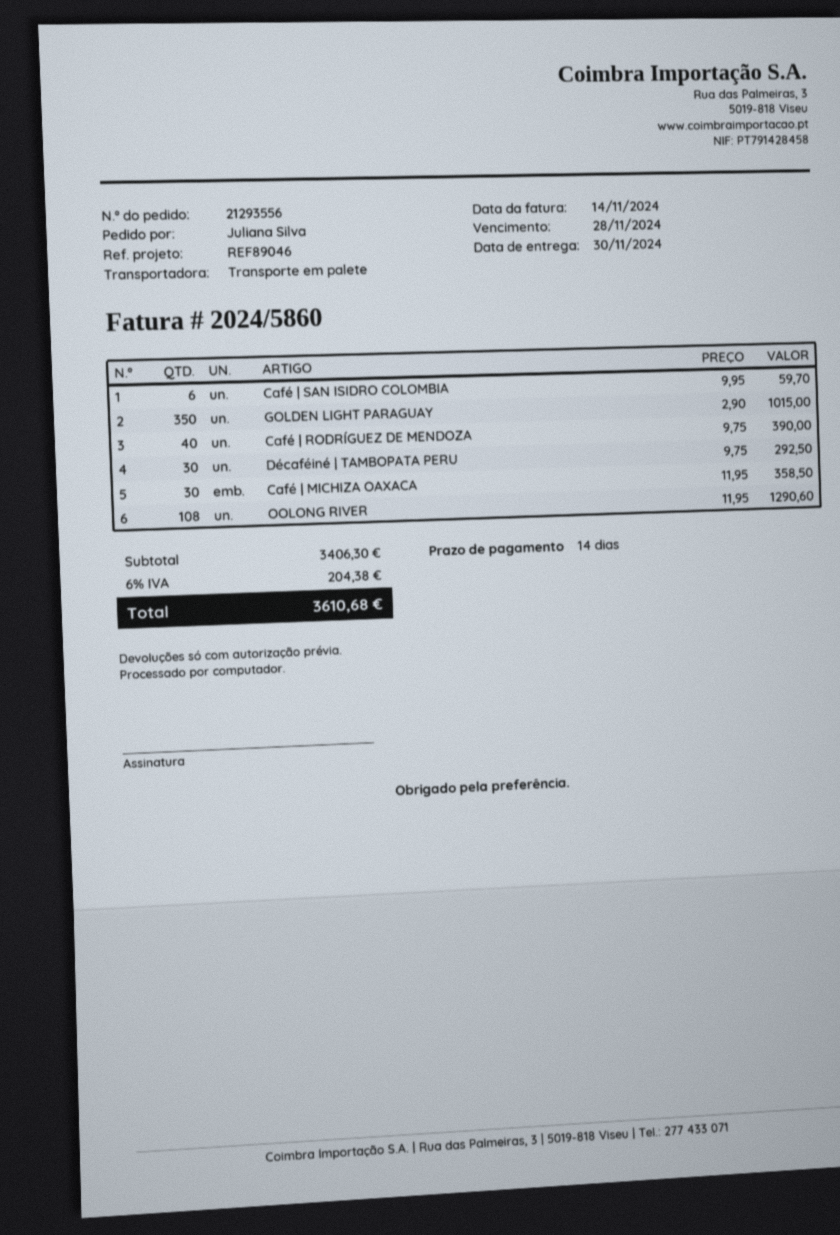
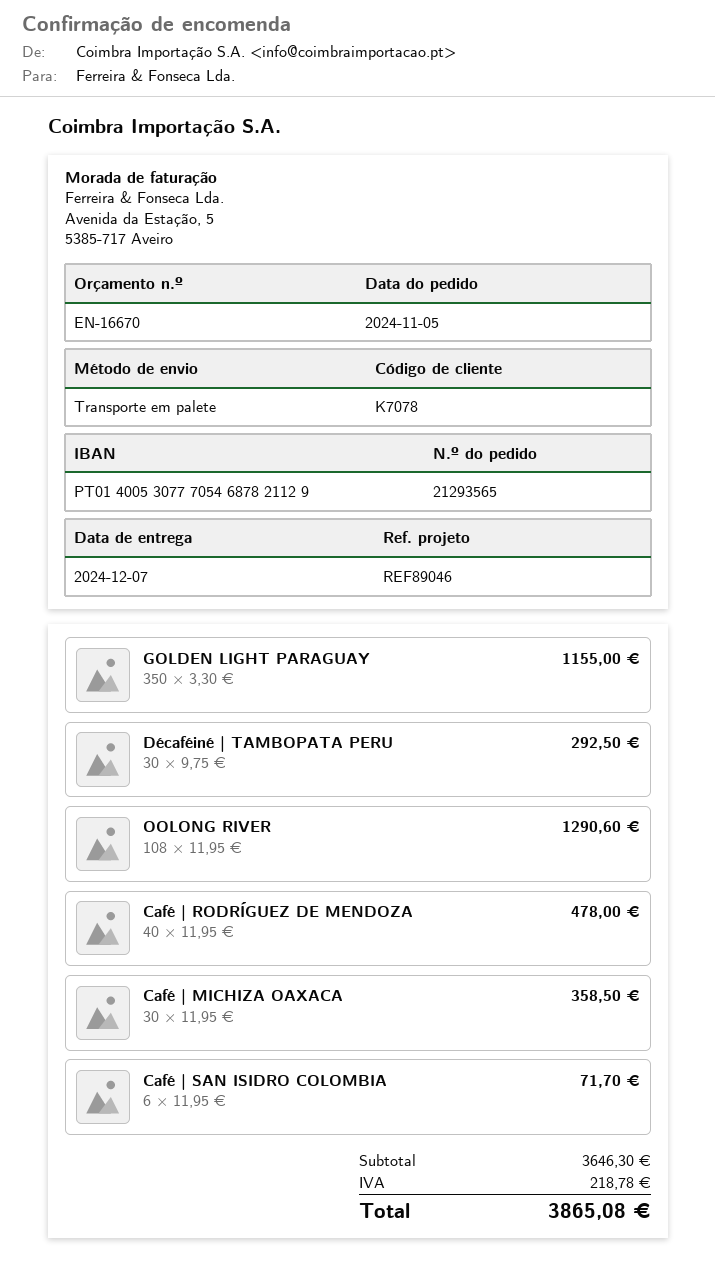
order number: 21293556 -> 21293565
delivery date: 2024-11-30 -> 2024-12-07
Café | SAN ISIDRO COLOMBIA: 6 x 9.95 = 59.70 -> 6 x 11.95 = 71.70
GOLDEN LIGHT PARAGUAY: 350 x 2.90 = 1015.00 -> 350 x 3.30 = 1155.00
Café | RODRÍGUEZ DE MENDOZA: 40 x 9.75 = 390.00 -> 40 x 11.95 = 478.00
subtotal: 3406.30 -> 3646.30
tax: 204.38 -> 218.78
total: 3610.68 -> 3865.08

